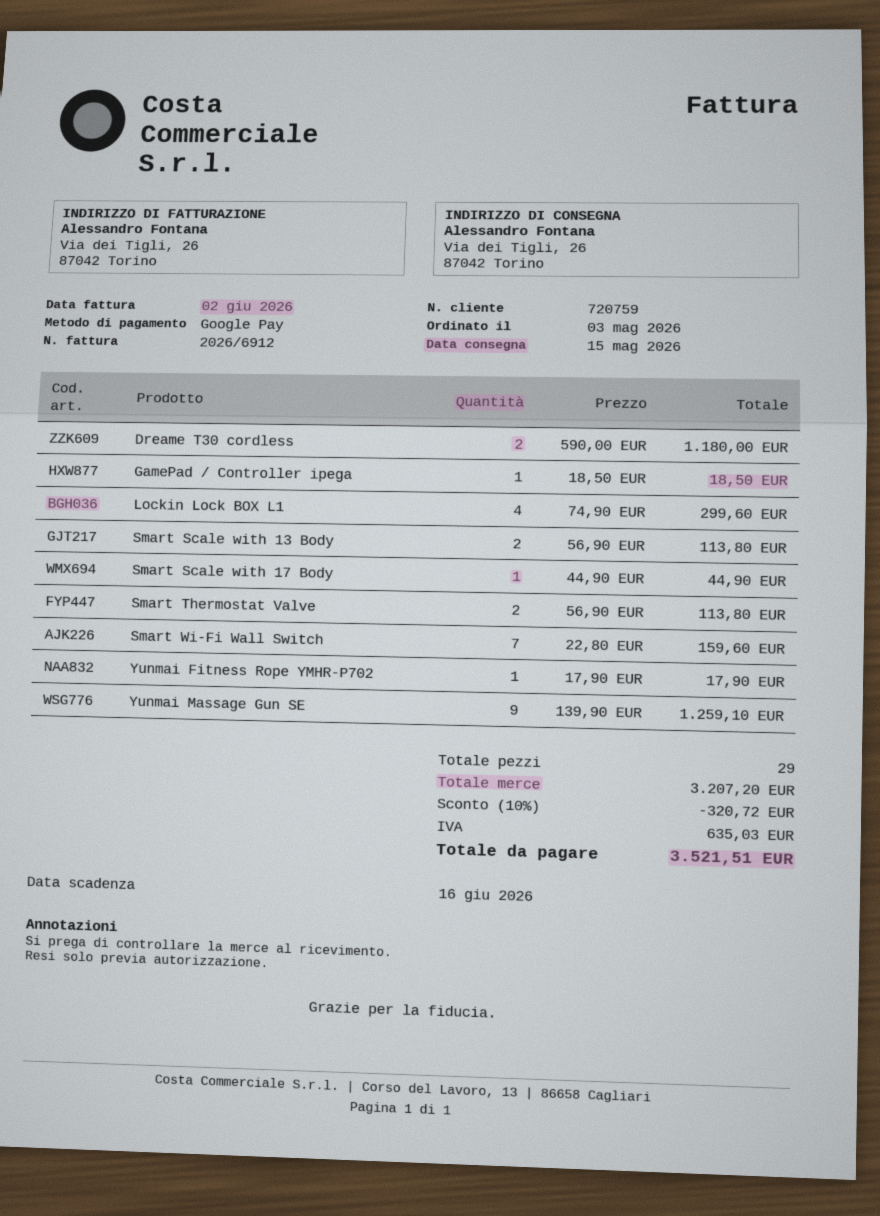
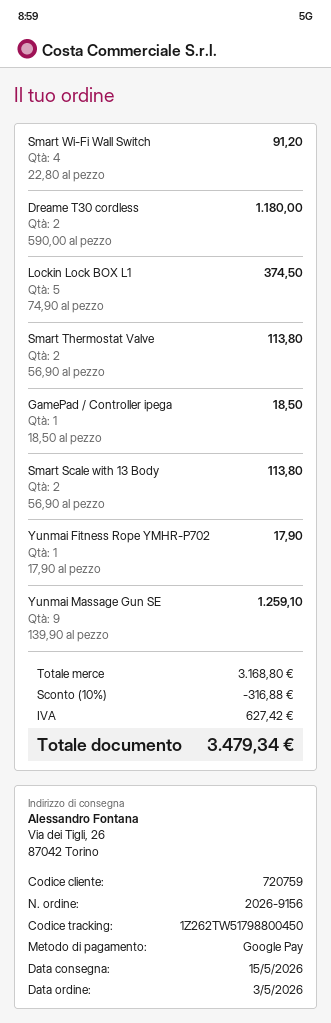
Lockin Lock BOX L1: 4 x 74.90 = 299.60 -> 5 x 74.90 = 374.50
Smart Scale with 17 Body: 1 x 44.90 = 44.90 -> none
Smart Wi-Fi Wall Switch: 7 x 22.80 = 159.60 -> 4 x 22.80 = 91.20
subtotal: 3207.20 -> 3168.80
discount: 10% = 320.72 -> 10% = 316.88
tax: 635.03 -> 627.42
total: 3521.51 -> 3479.34

